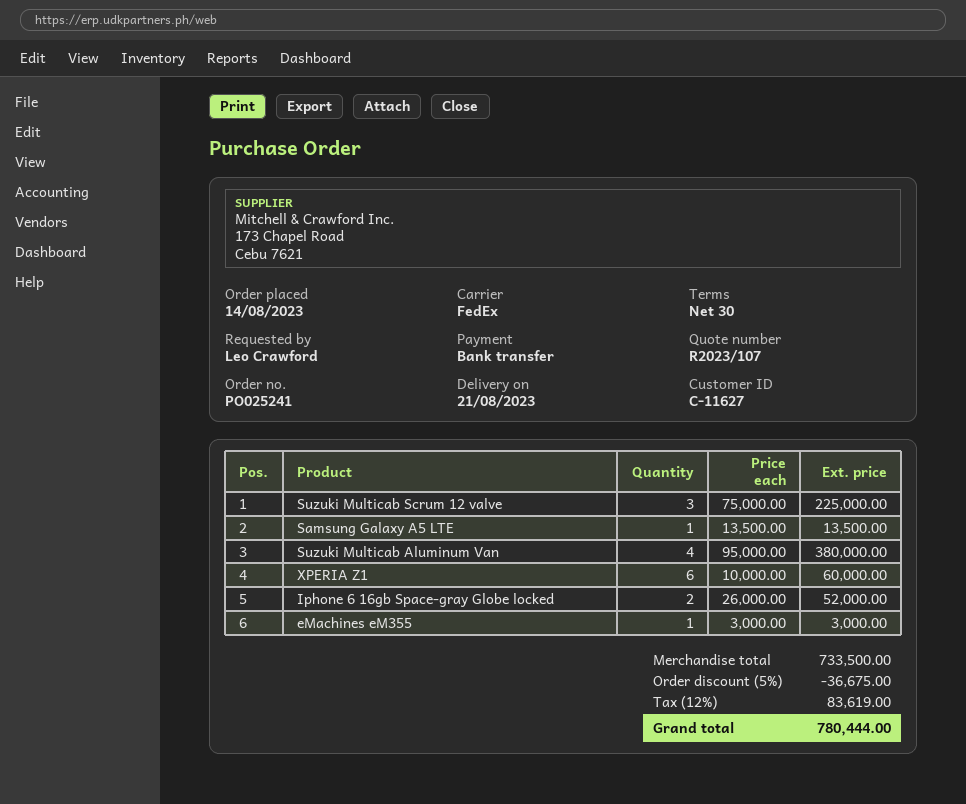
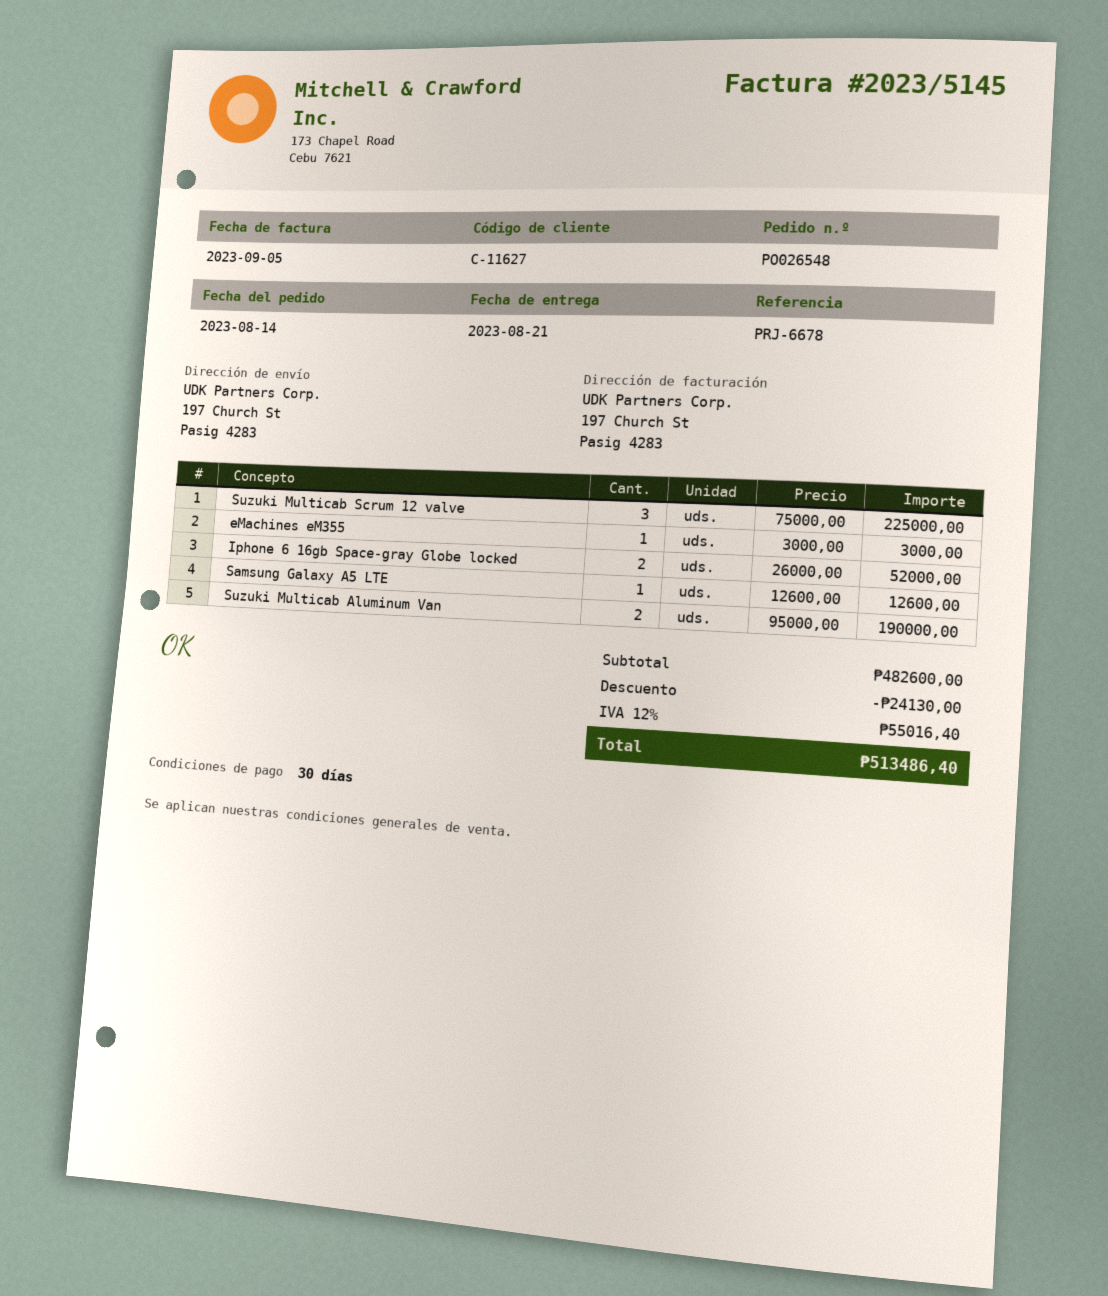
order number: PO025241 -> PO026548
Samsung Galaxy A5 LTE: 1 x 13500.00 = 13500.00 -> 1 x 12600.00 = 12600.00
Suzuki Multicab Aluminum Van: 4 x 95000.00 = 380000.00 -> 2 x 95000.00 = 190000.00
XPERIA Z1: 6 x 10000.00 = 60000.00 -> none
subtotal: 733500.00 -> 482600.00
discount: 36675.00 -> 24130.00
tax: 12% = 83619.00 -> 12% = 55016.40
total: 780444.00 -> 513486.40

